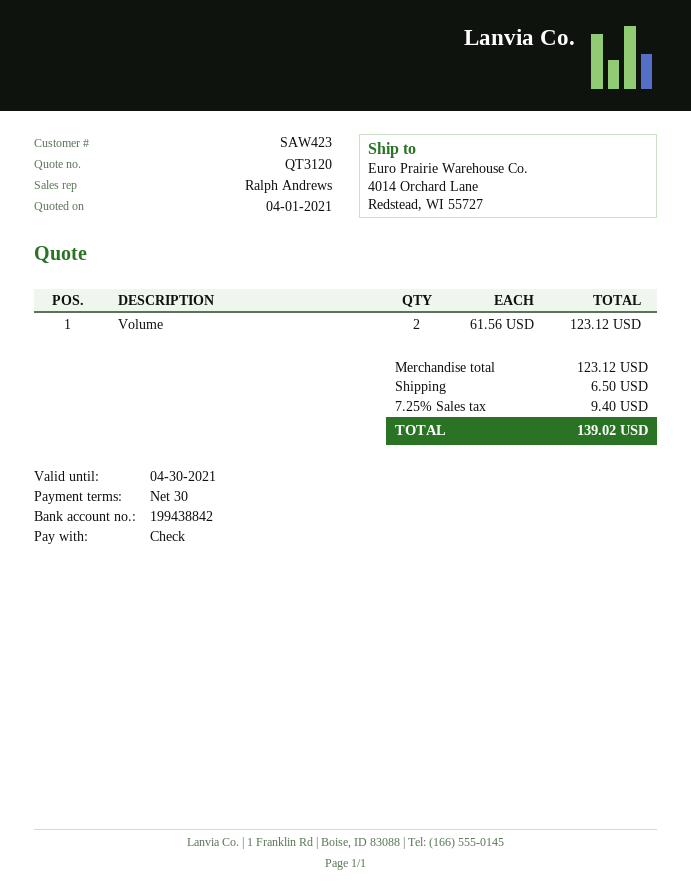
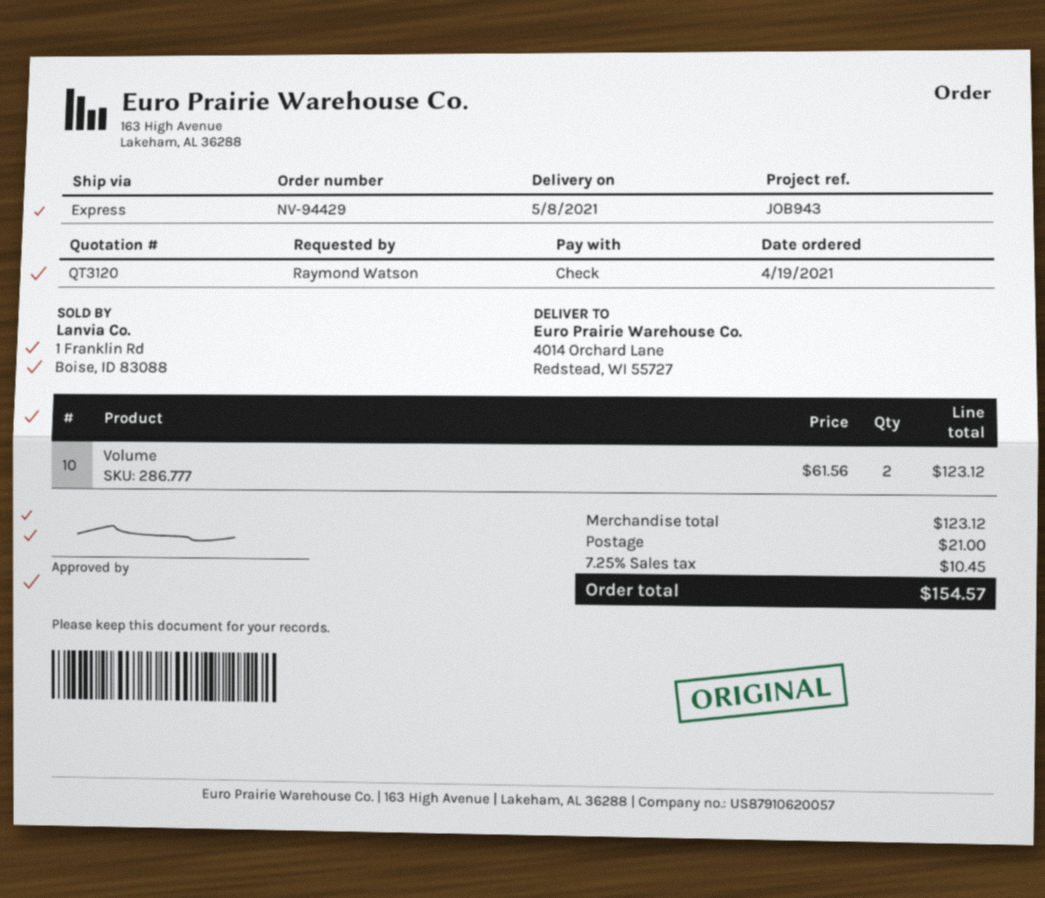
shipping: 6.50 -> 21.00
tax: 7.25% = 9.40 -> 7.25% = 10.45
total: 139.02 -> 154.57

